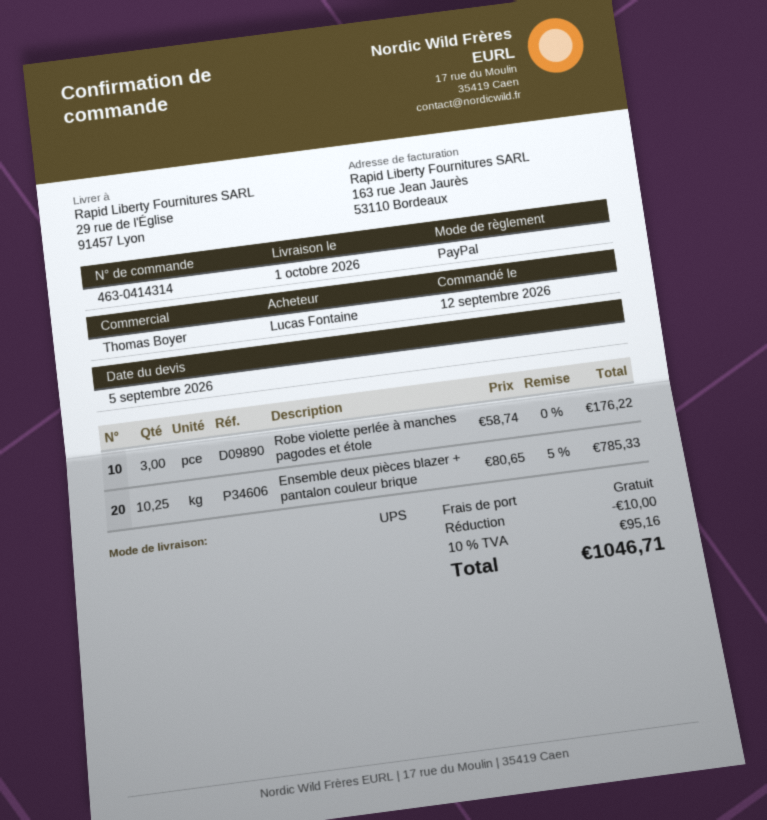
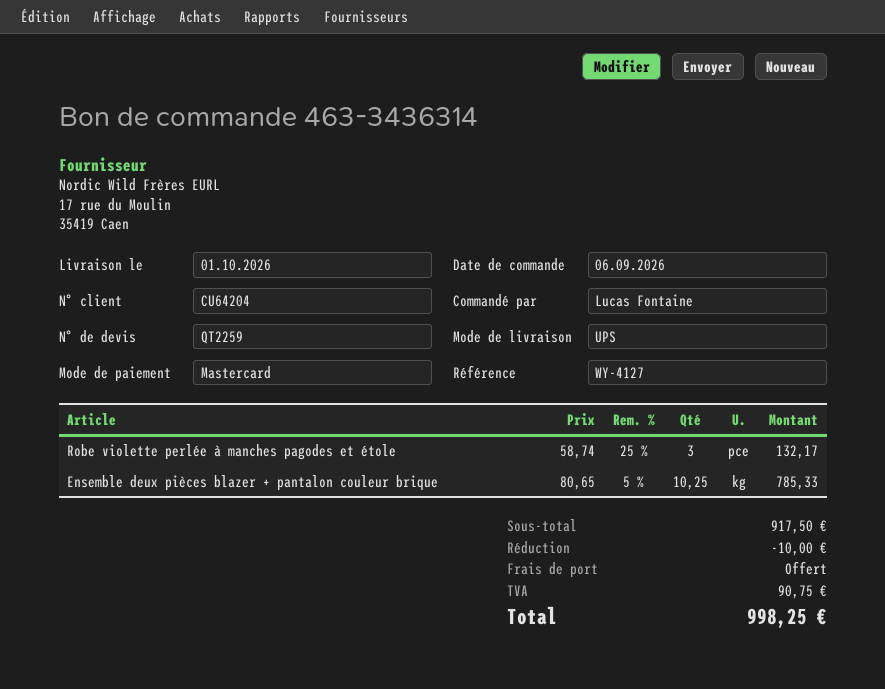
order number: 463-0414314 -> 463-3436314
order date: 2026-09-12 -> 2026-09-06
payment method: PayPal -> Mastercard
Robe violette perlée à manches pagodes et étole: 3 x 58.74 = 176.22 -> 3 x 58.74 - 25% = 132.17
tax: 95.16 -> 90.75
total: 1046.71 -> 998.25

